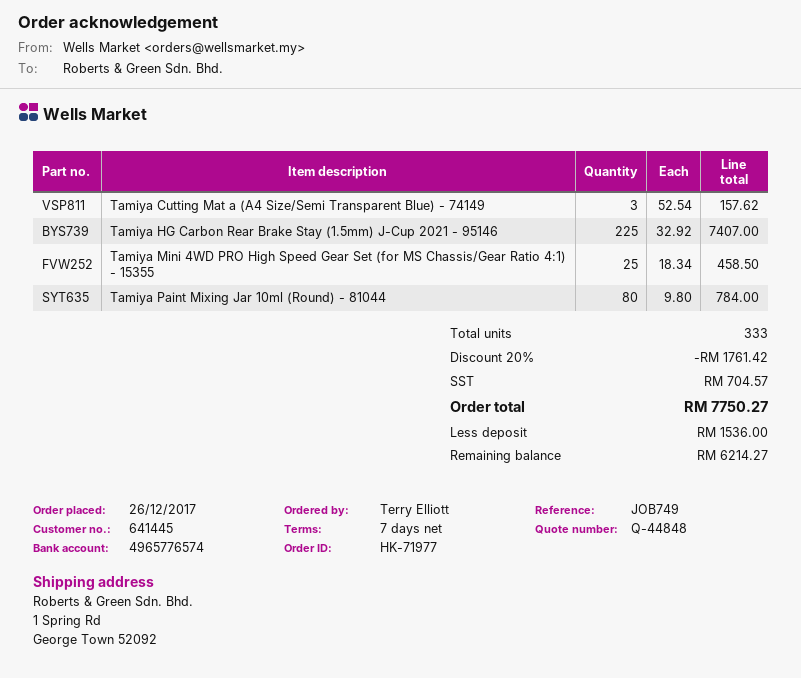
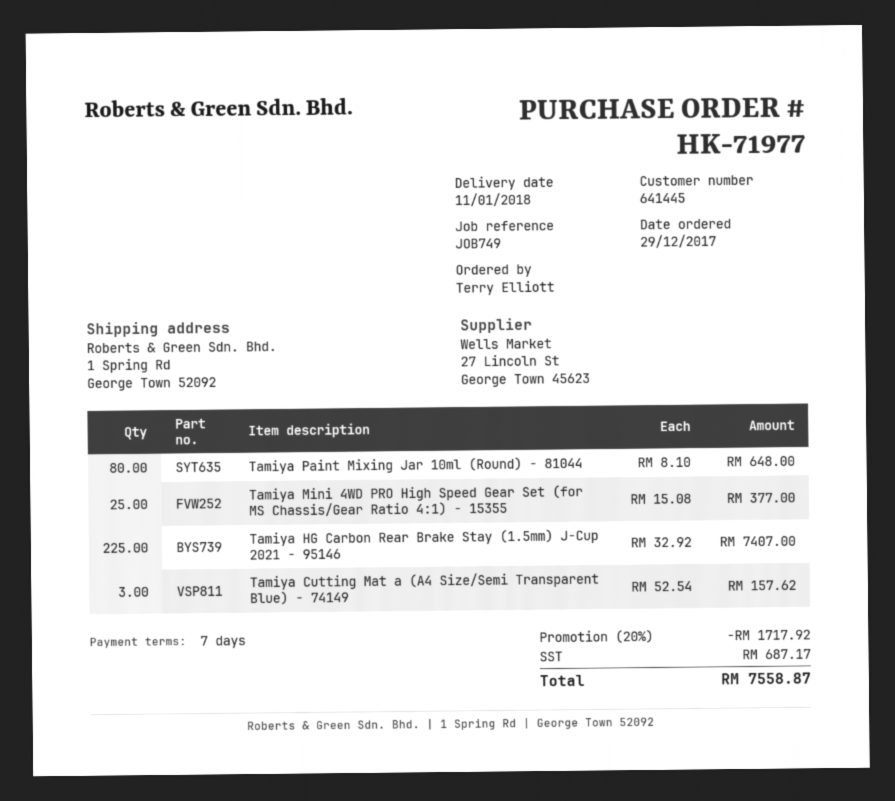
order date: 2017-12-26 -> 2017-12-29
Tamiya Mini 4WD PRO High Speed Gear Set (for MS Chassis/Gear Ratio 4:1) - 15355: 25 x 18.34 = 458.50 -> 25 x 15.08 = 377.00
Tamiya Paint Mixing Jar 10ml (Round) - 81044: 80 x 9.80 = 784.00 -> 80 x 8.10 = 648.00
discount: 20% = 1761.42 -> 20% = 1717.92
tax: 704.57 -> 687.17
total: 7750.27 -> 7558.87

